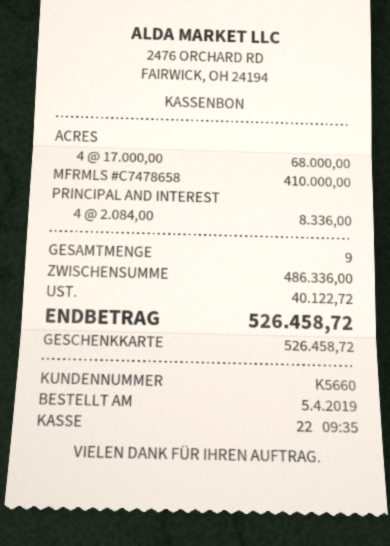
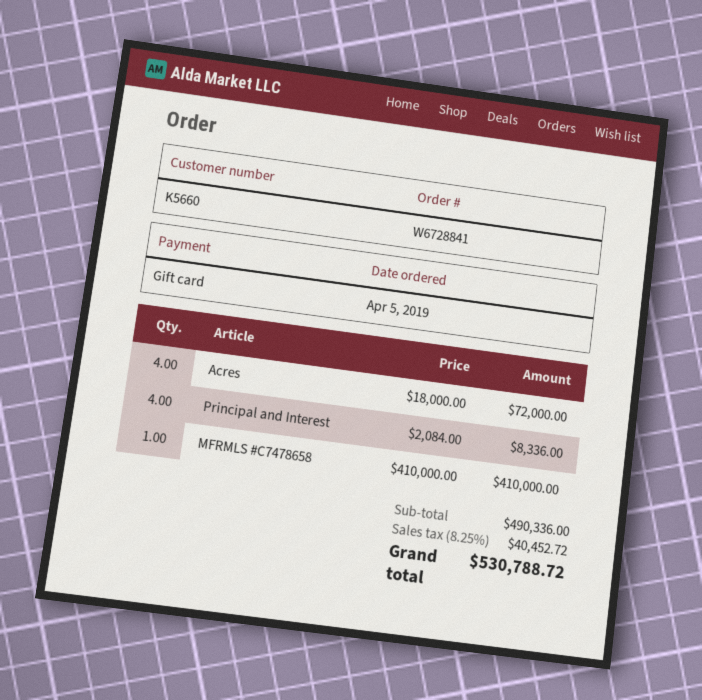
ACRES: 4 x 17000.00 = 68000.00 -> 4 x 18000.00 = 72000.00
subtotal: 486336.00 -> 490336.00
tax: 40122.72 -> 40452.72
total: 526458.72 -> 530788.72

